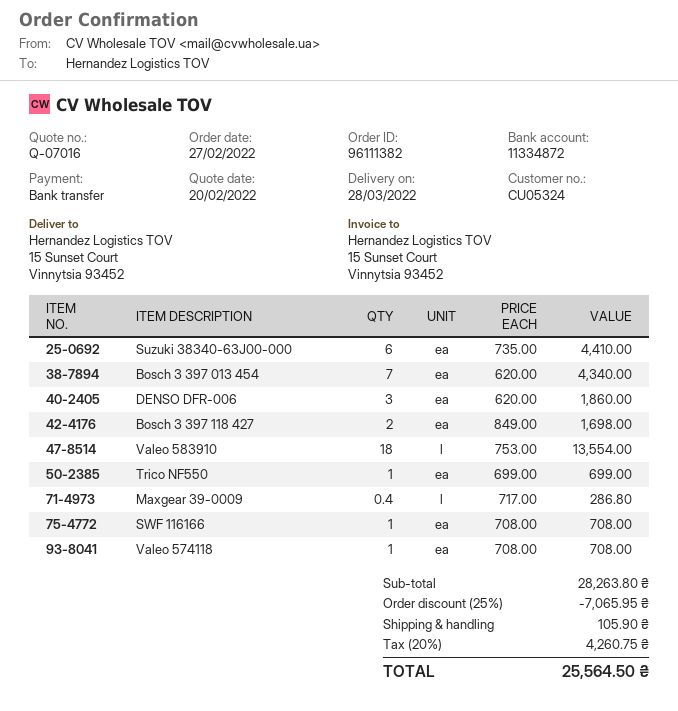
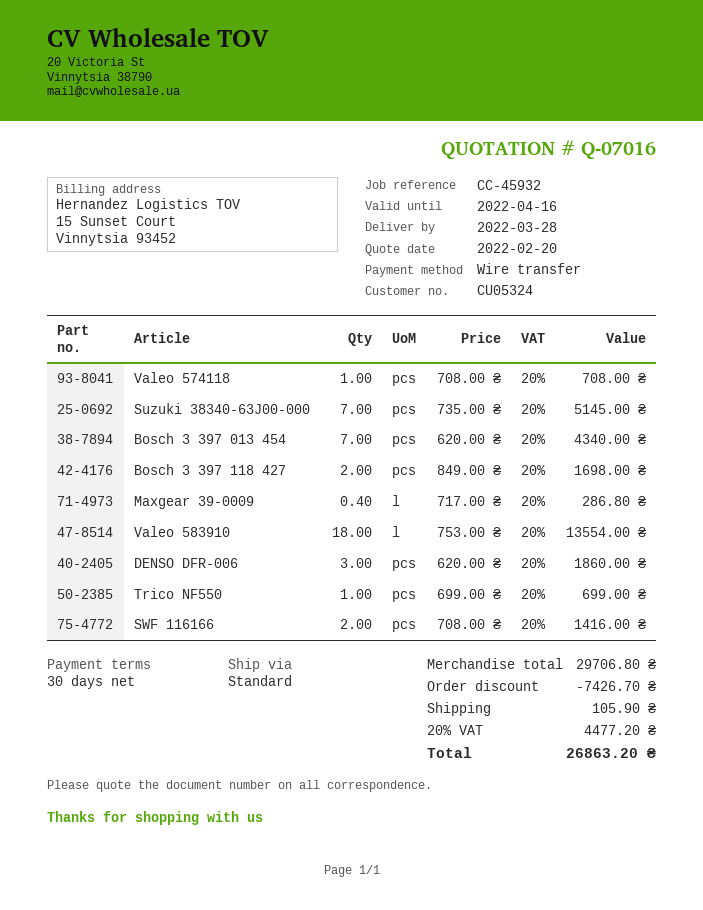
Suzuki 38340-63J00-000: 6 x 735.00 = 4410.00 -> 7 x 735.00 = 5145.00
SWF 116166: 1 x 708.00 = 708.00 -> 2 x 708.00 = 1416.00
subtotal: 28263.80 -> 29706.80
discount: 7065.95 -> 7426.70
tax: 20% = 4260.75 -> 20% = 4477.20
total: 25564.50 -> 26863.20

